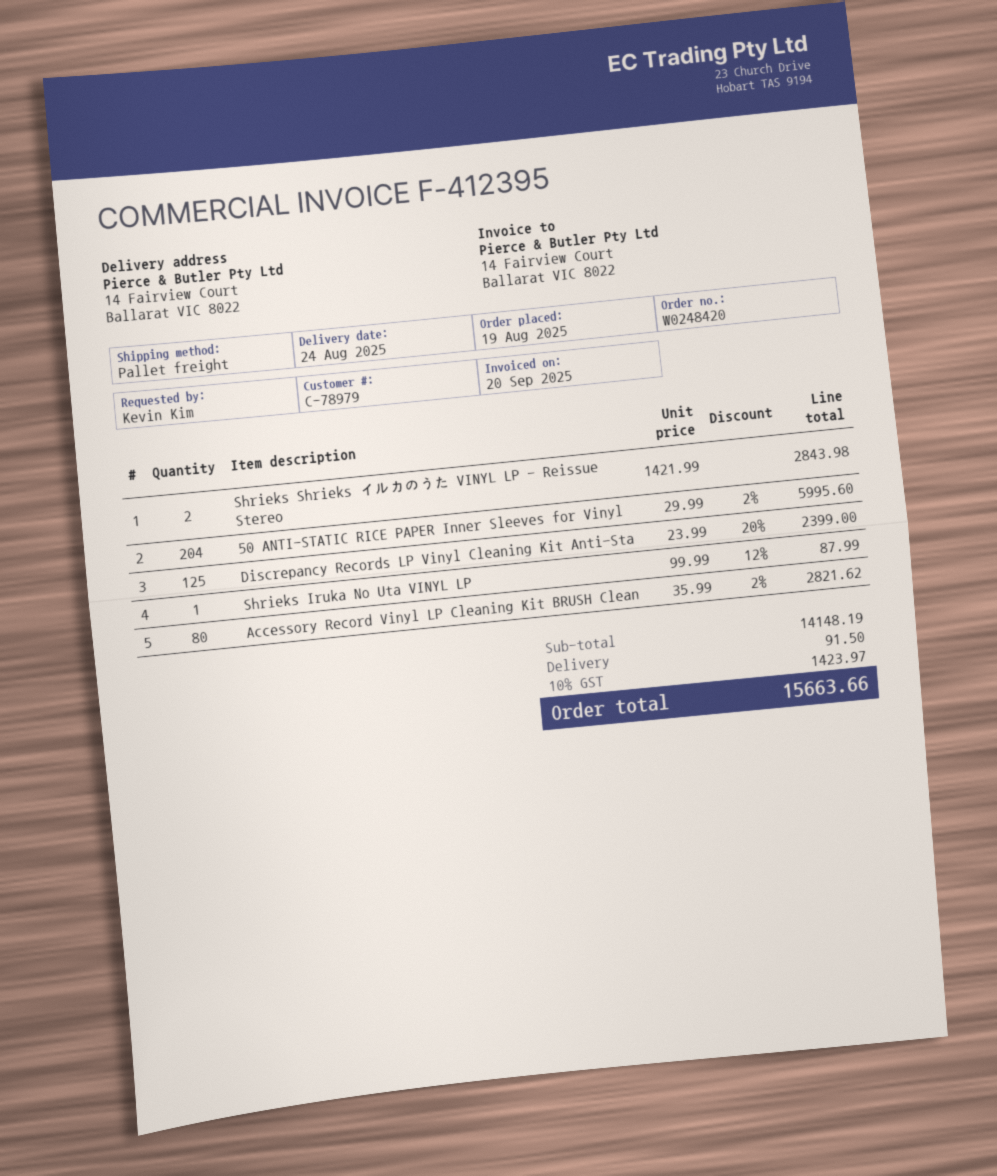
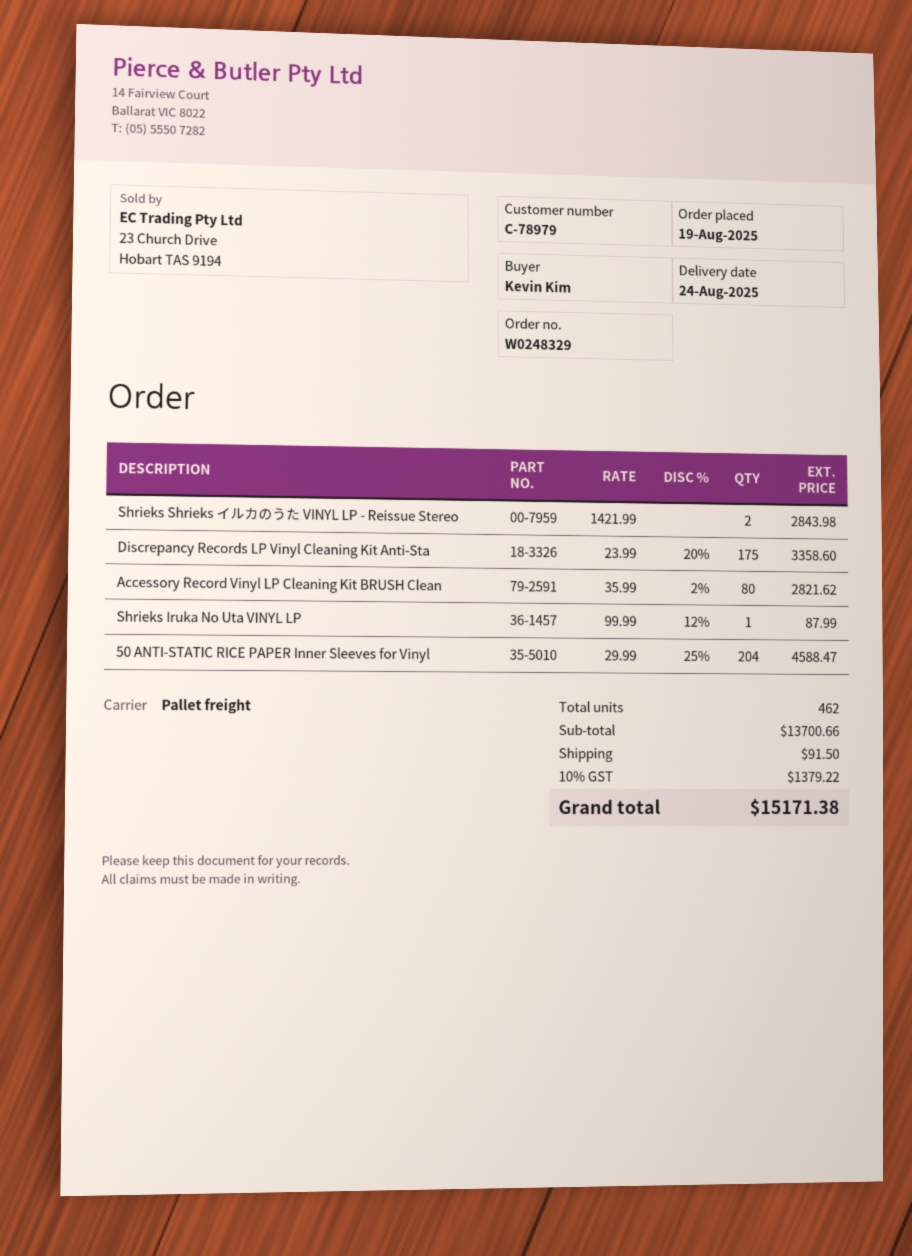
order number: W0248420 -> W0248329
50 ANTI-STATIC RICE PAPER Inner Sleeves for Vinyl: 204 x 29.99 - 2% = 5995.60 -> 204 x 29.99 - 25% = 4588.47
Discrepancy Records LP Vinyl Cleaning Kit Anti-Sta: 125 x 23.99 - 20% = 2399.00 -> 175 x 23.99 - 20% = 3358.60
subtotal: 14148.19 -> 13700.66
tax: 10% = 1423.97 -> 10% = 1379.22
total: 15663.66 -> 15171.38

